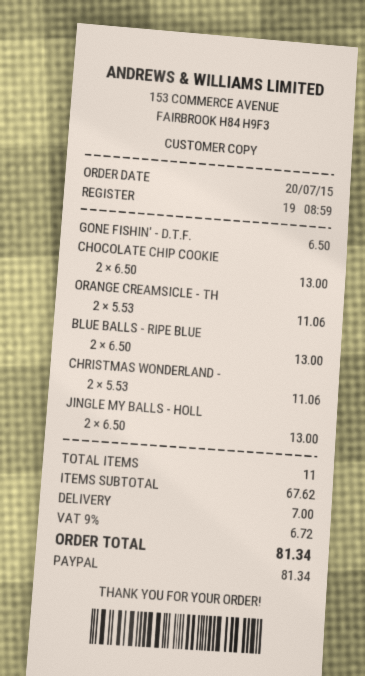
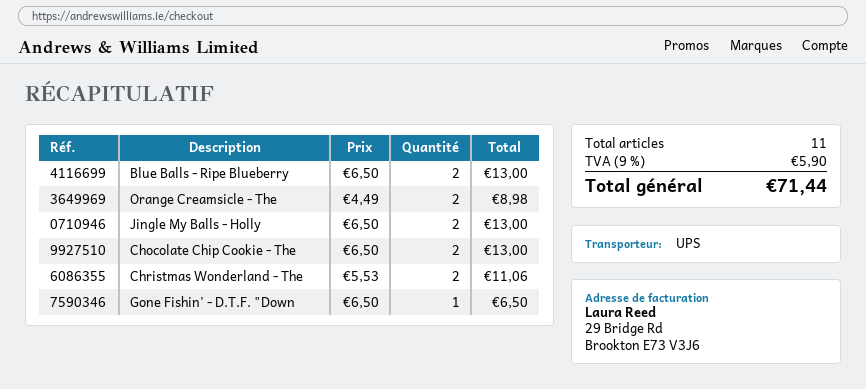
ORANGE CREAMSICLE - TH: 2 x 5.53 = 11.06 -> 2 x 4.49 = 8.98
shipping: 7.00 -> none
tax: 9% = 6.72 -> 9% = 5.90
total: 81.34 -> 71.44

